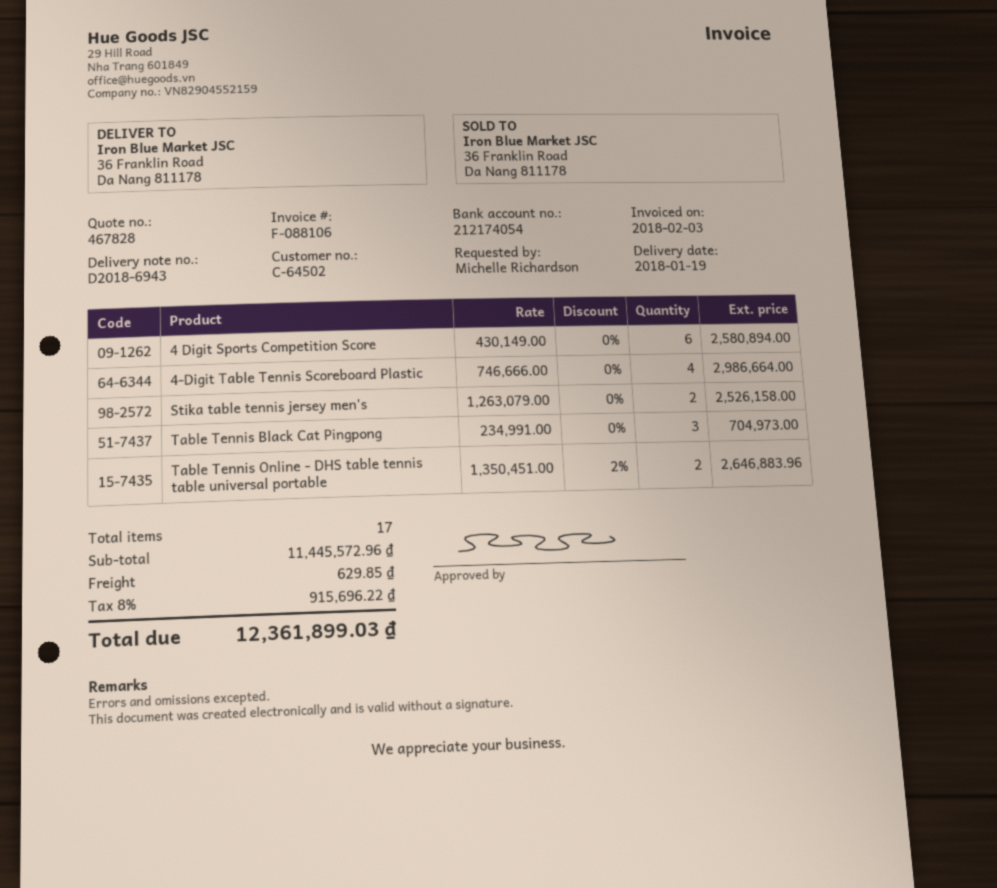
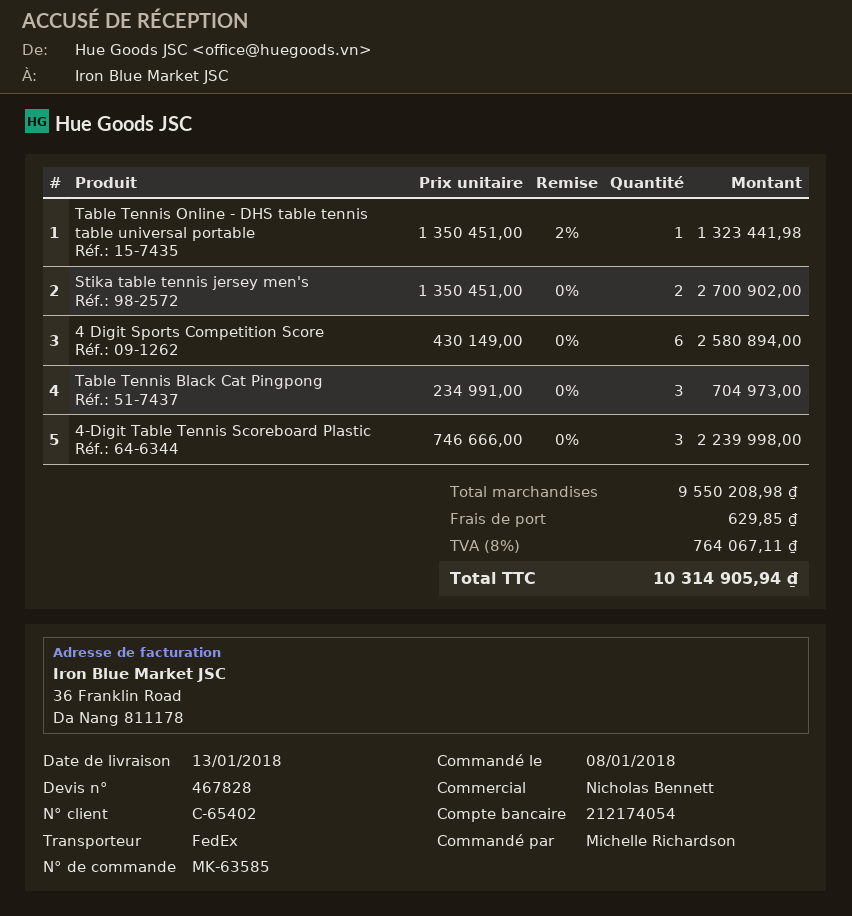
delivery date: 2018-01-19 -> 2018-01-13
customer number: C-64502 -> C-65402
4-Digit Table Tennis Scoreboard Plastic: 4 x 746666.00 = 2986664.00 -> 3 x 746666.00 = 2239998.00
Stika table tennis jersey men's: 2 x 1263079.00 = 2526158.00 -> 2 x 1350451.00 = 2700902.00
Table Tennis Online - DHS table tennis table universal portable: 2 x 1350451.00 - 2% = 2646883.96 -> 1 x 1350451.00 - 2% = 1323441.98
subtotal: 11445572.96 -> 9550208.98
tax: 8% = 915696.22 -> 8% = 764067.11
total: 12361899.03 -> 10314905.94

